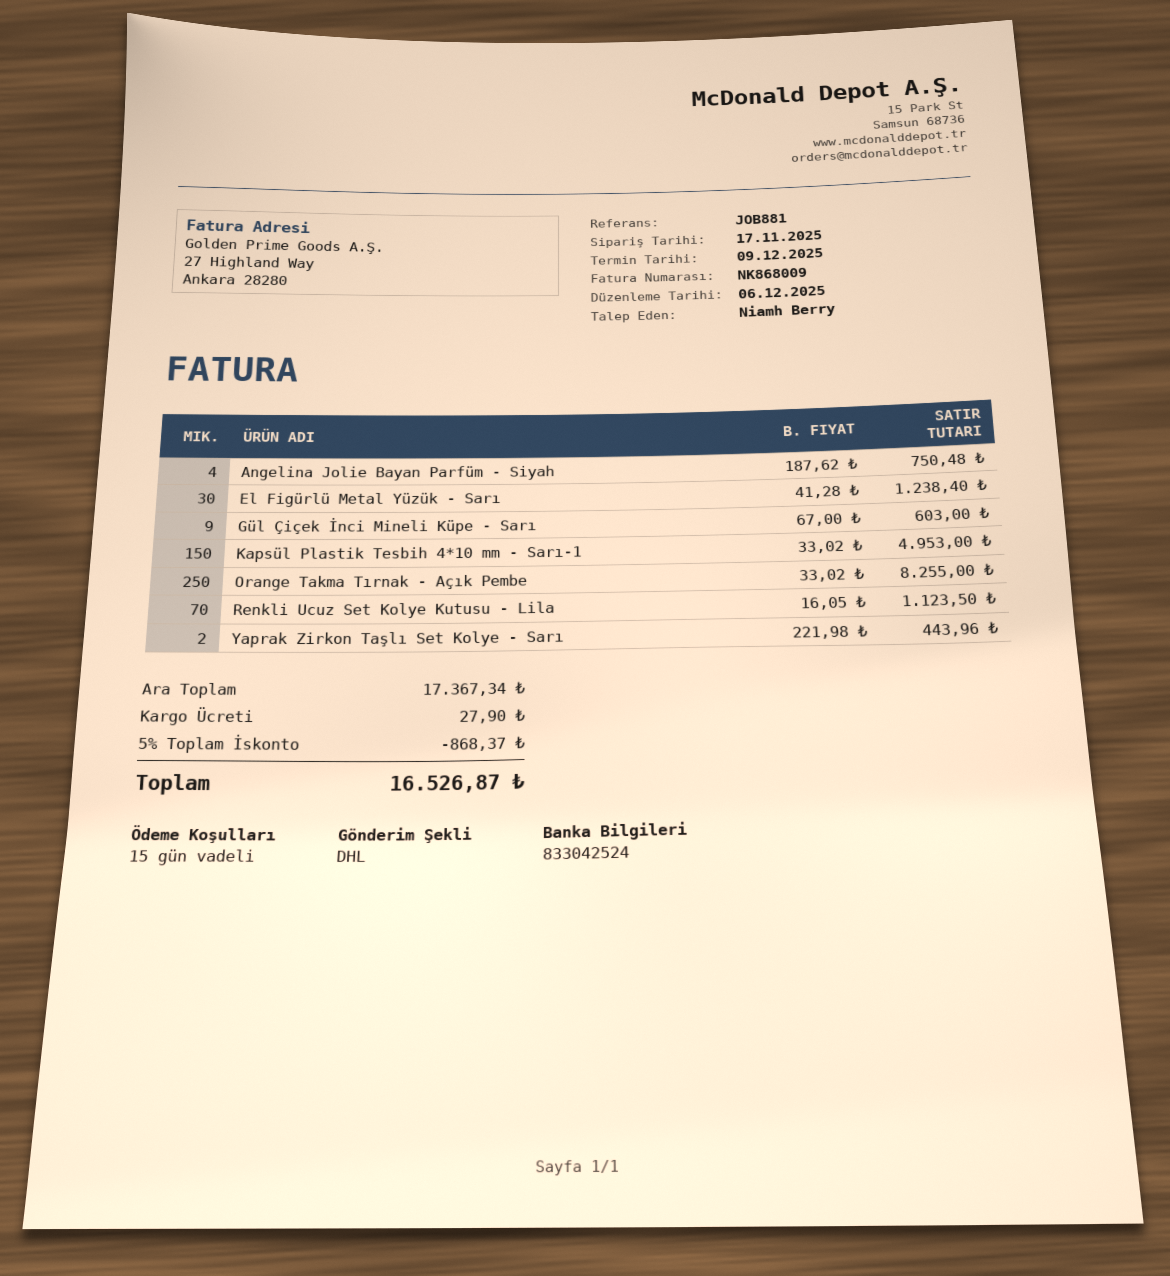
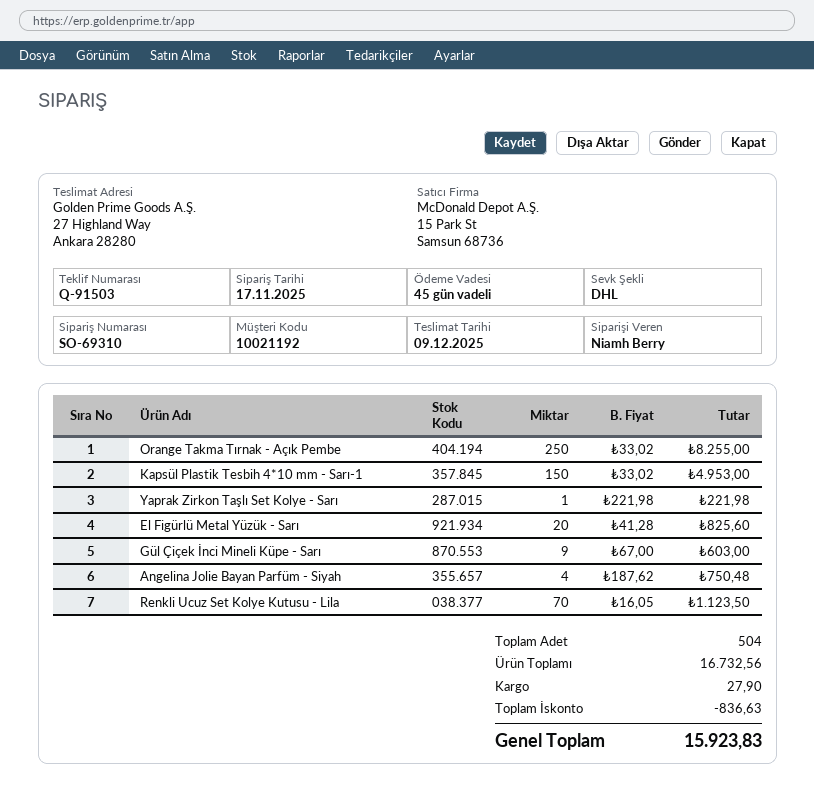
payment terms: 15 days -> 45 days
El Figürlü Metal Yüzük - Sarı: 30 x 41.28 = 1238.40 -> 20 x 41.28 = 825.60
Yaprak Zirkon Taşlı Set Kolye - Sarı: 2 x 221.98 = 443.96 -> 1 x 221.98 = 221.98
subtotal: 17367.34 -> 16732.56
discount: 868.37 -> 836.63
total: 16526.87 -> 15923.83

